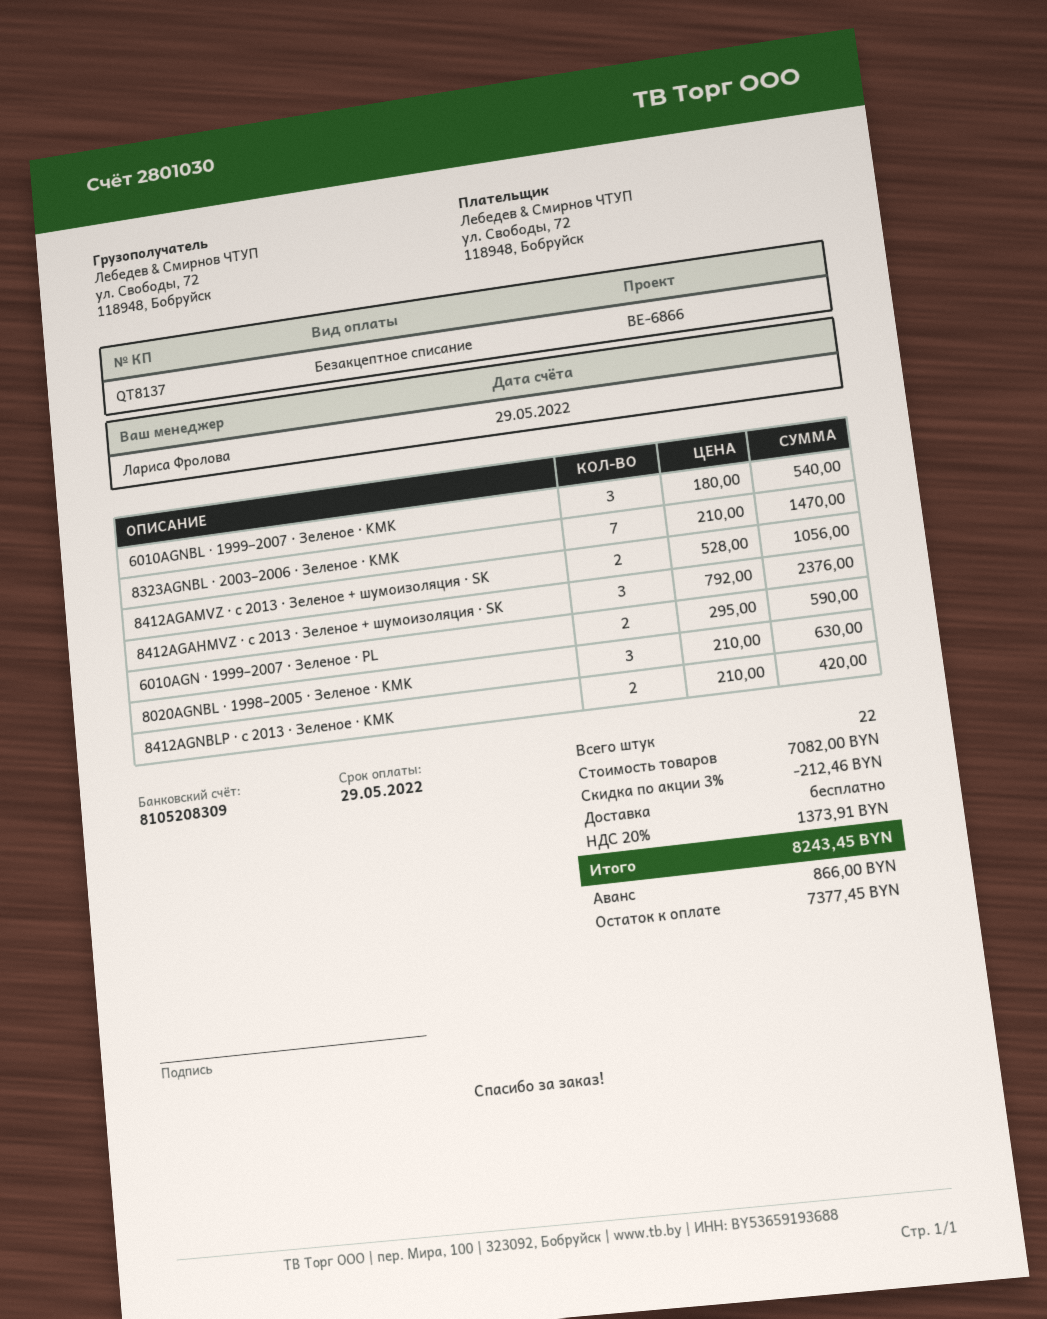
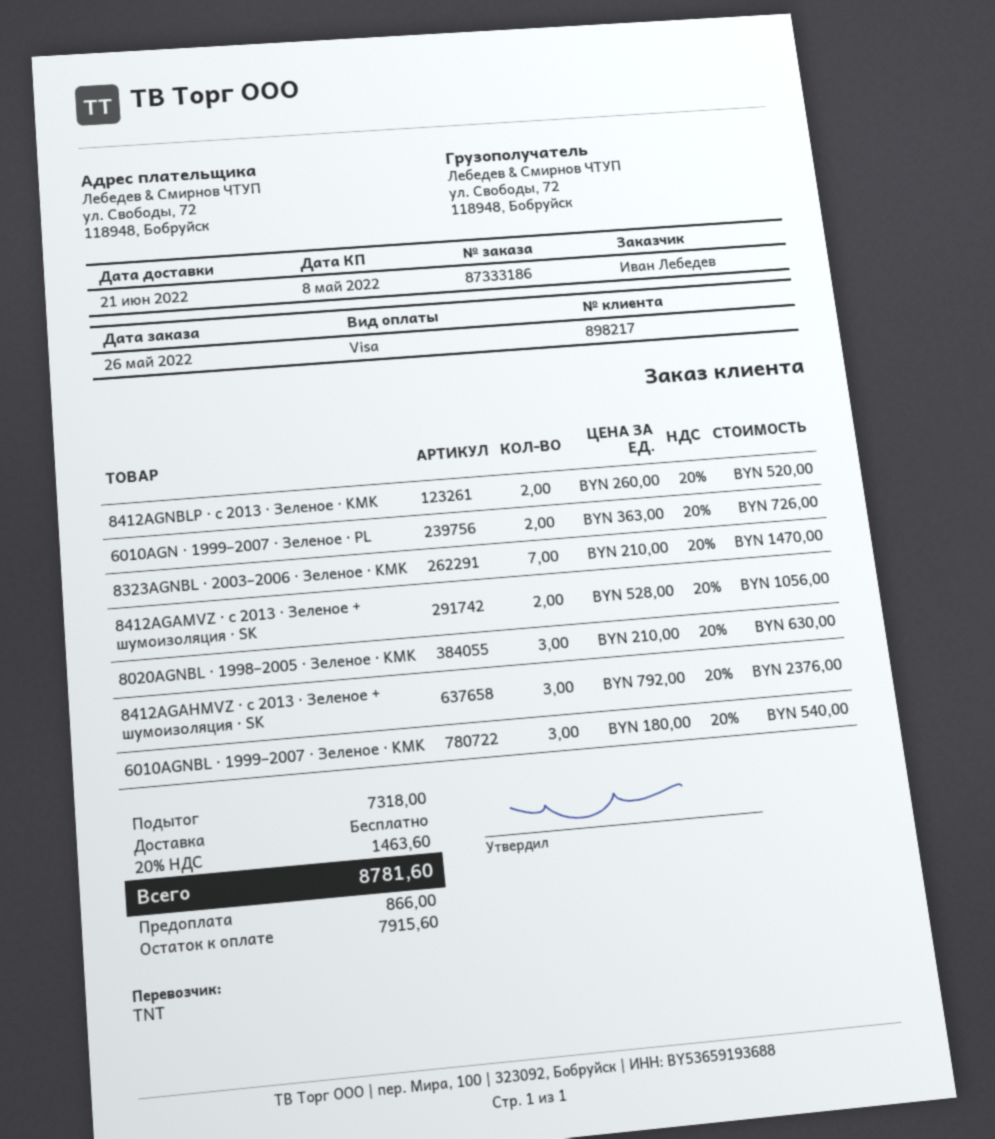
payment method: direct debit -> Visa
6010AGN · 1999–2007 · Зеленое · PL: 2 x 295.00 = 590.00 -> 2 x 363.00 = 726.00
8412AGNBLP · с 2013 · Зеленое · KMK: 2 x 210.00 = 420.00 -> 2 x 260.00 = 520.00
subtotal: 7082.00 -> 7318.00
discount: 3% = 212.46 -> none
tax: 20% = 1373.91 -> 20% = 1463.60
total: 8243.45 -> 8781.60
balance: 7377.45 -> 7915.60

